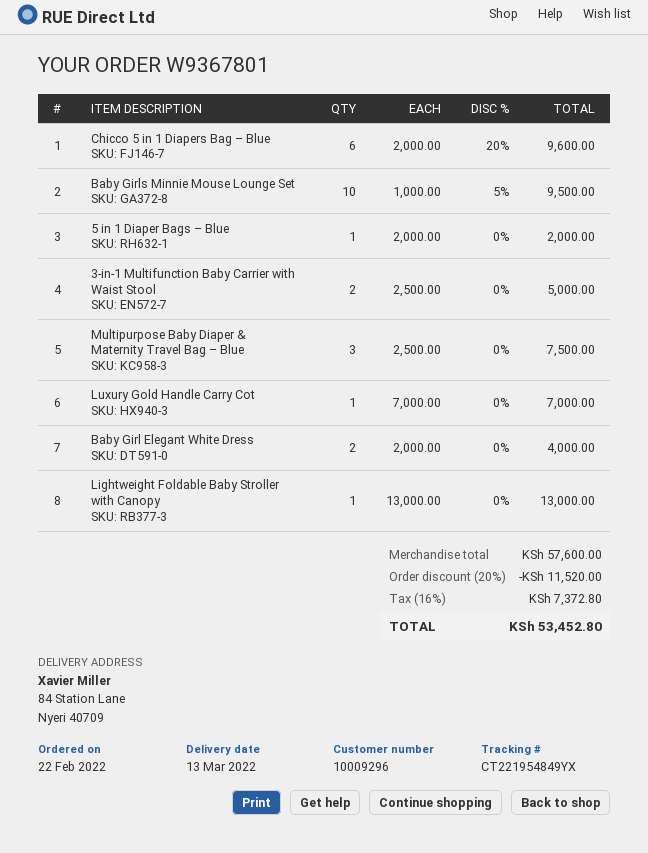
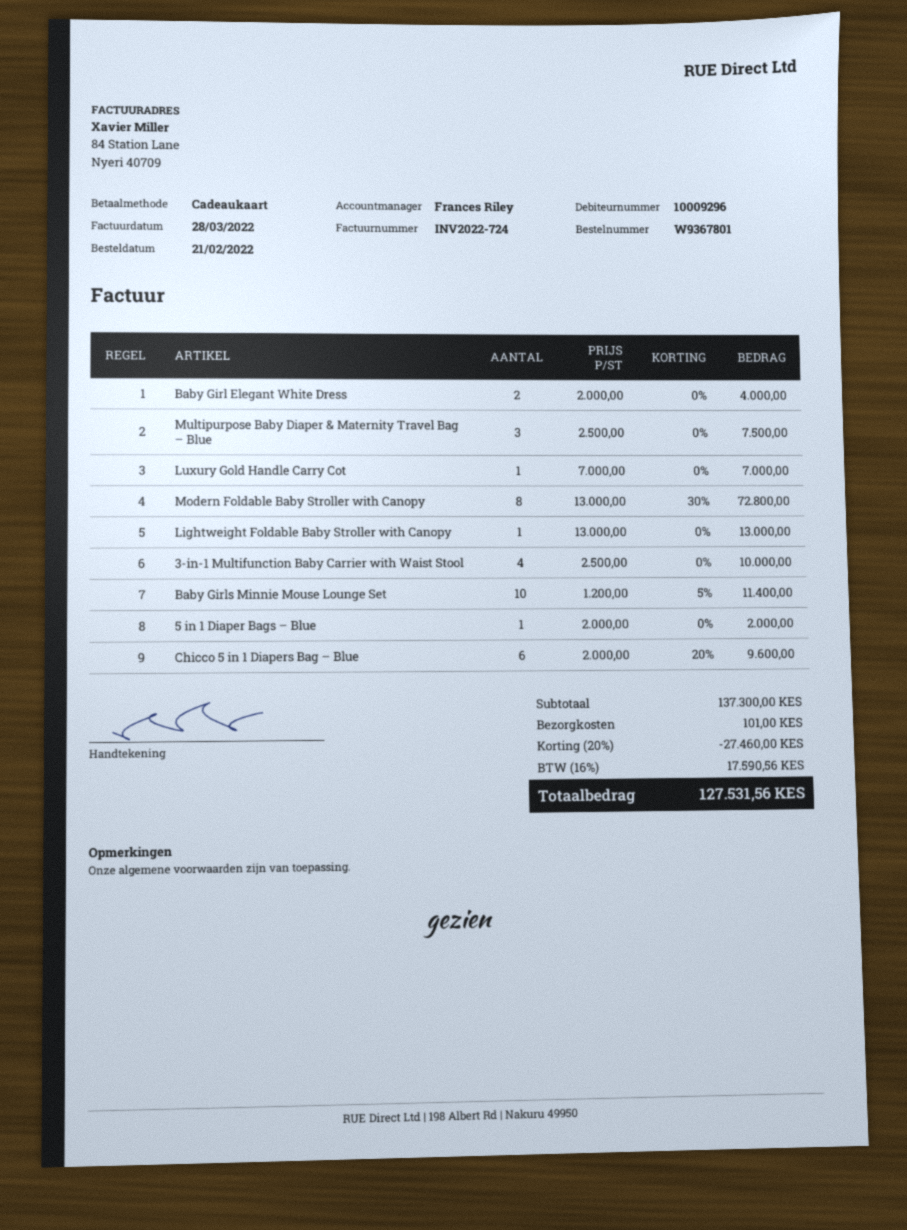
order date: 2022-02-22 -> 2022-02-21
Baby Girls Minnie Mouse Lounge Set: 10 x 1000.00 - 5% = 9500.00 -> 10 x 1200.00 - 5% = 11400.00
3-in-1 Multifunction Baby Carrier with Waist Stool: 2 x 2500.00 = 5000.00 -> 4 x 2500.00 = 10000.00
Modern Foldable Baby Stroller with Canopy: none -> 8 x 13000.00 - 30% = 72800.00
subtotal: 57600.00 -> 137300.00
discount: 20% = 11520.00 -> 20% = 27460.00
shipping: none -> 101.00
tax: 16% = 7372.80 -> 16% = 17590.56
total: 53452.80 -> 127531.56

